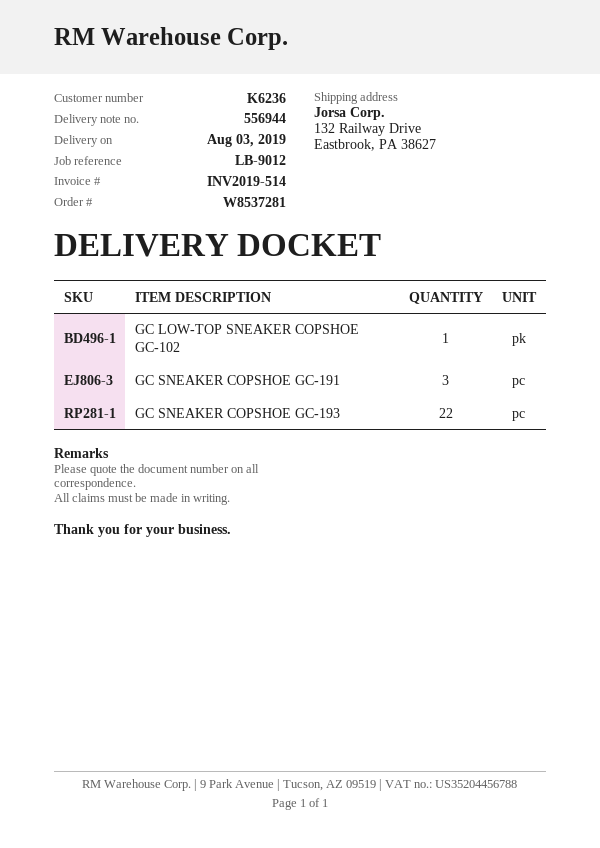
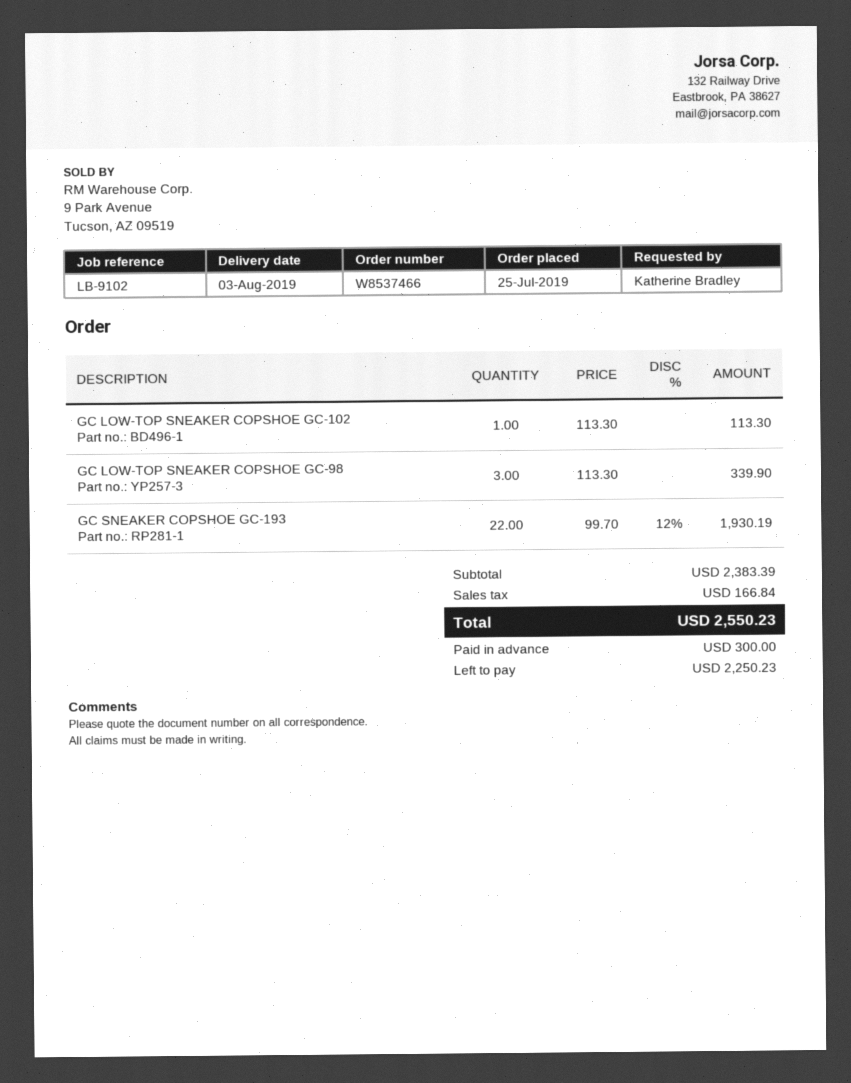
order number: W8537281 -> W8537466
reference: LB-9012 -> LB-9102
GC SNEAKER COPSHOE GC-191: 3 -> none
GC LOW-TOP SNEAKER COPSHOE GC-98: none -> 3

